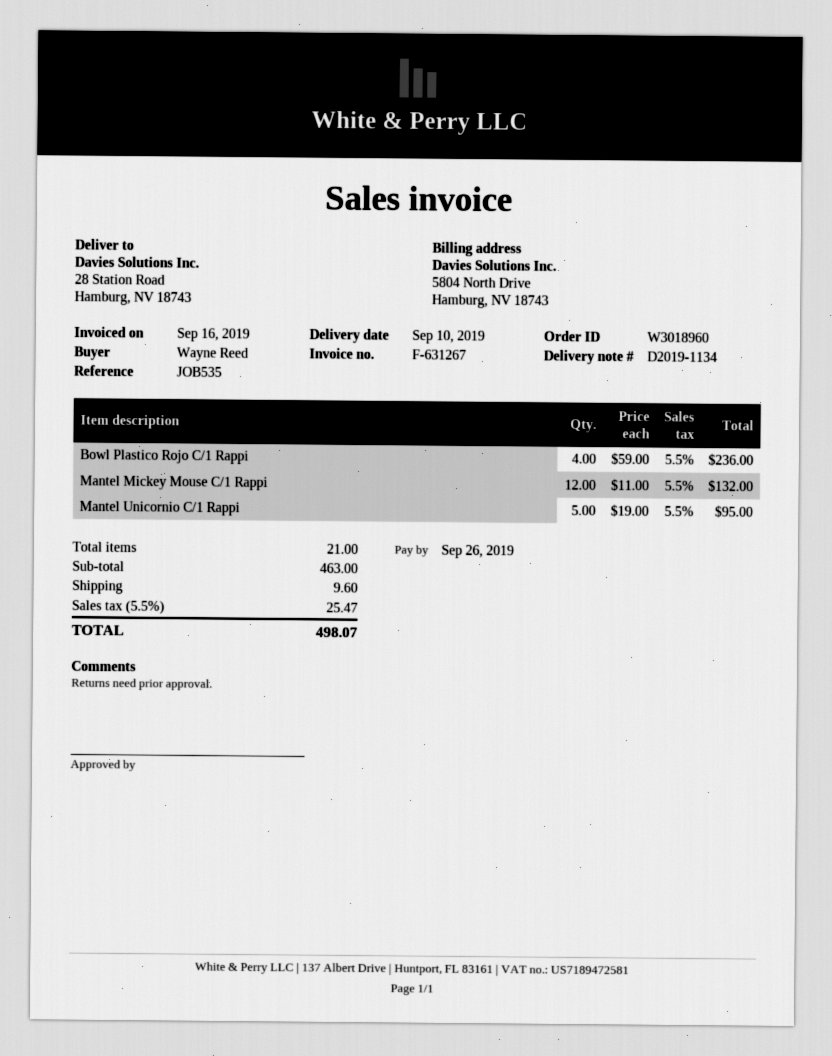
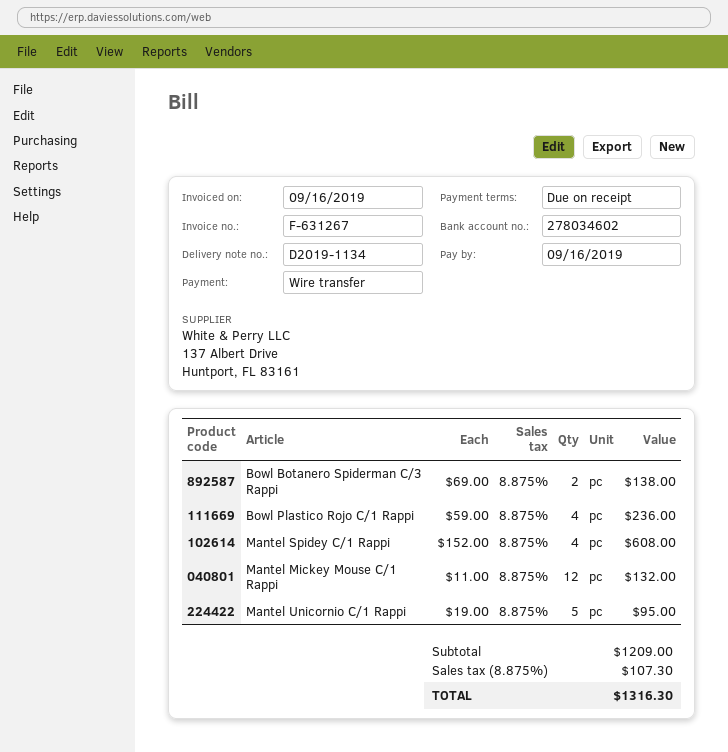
due date: 2019-09-26 -> 2019-09-16
Bowl Botanero Spiderman C/3 Rappi: none -> 2 x 69.00 = 138.00
Mantel Spidey C/1 Rappi: none -> 4 x 152.00 = 608.00
subtotal: 463.00 -> 1209.00
shipping: 9.60 -> none
tax: 5.5% = 25.47 -> 8.875% = 107.30
total: 498.07 -> 1316.30

